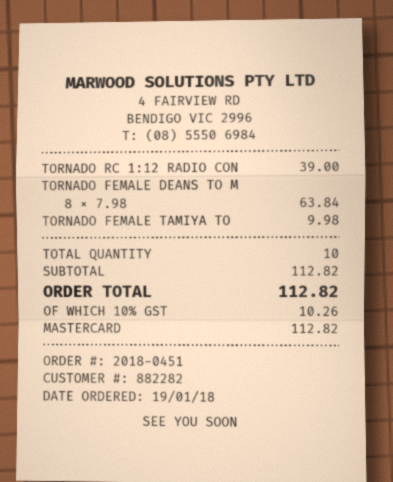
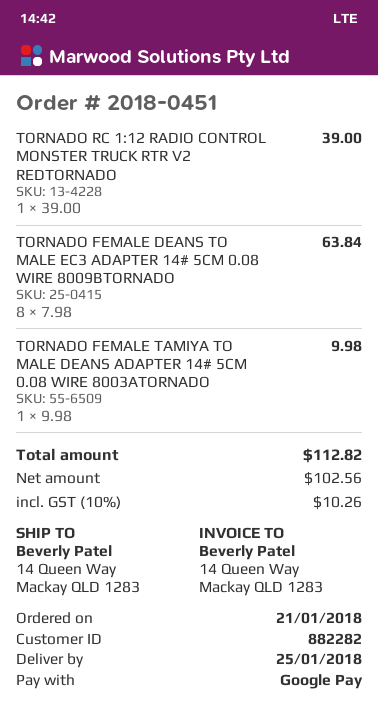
order date: 2018-01-19 -> 2018-01-21
payment method: Mastercard -> Google Pay

